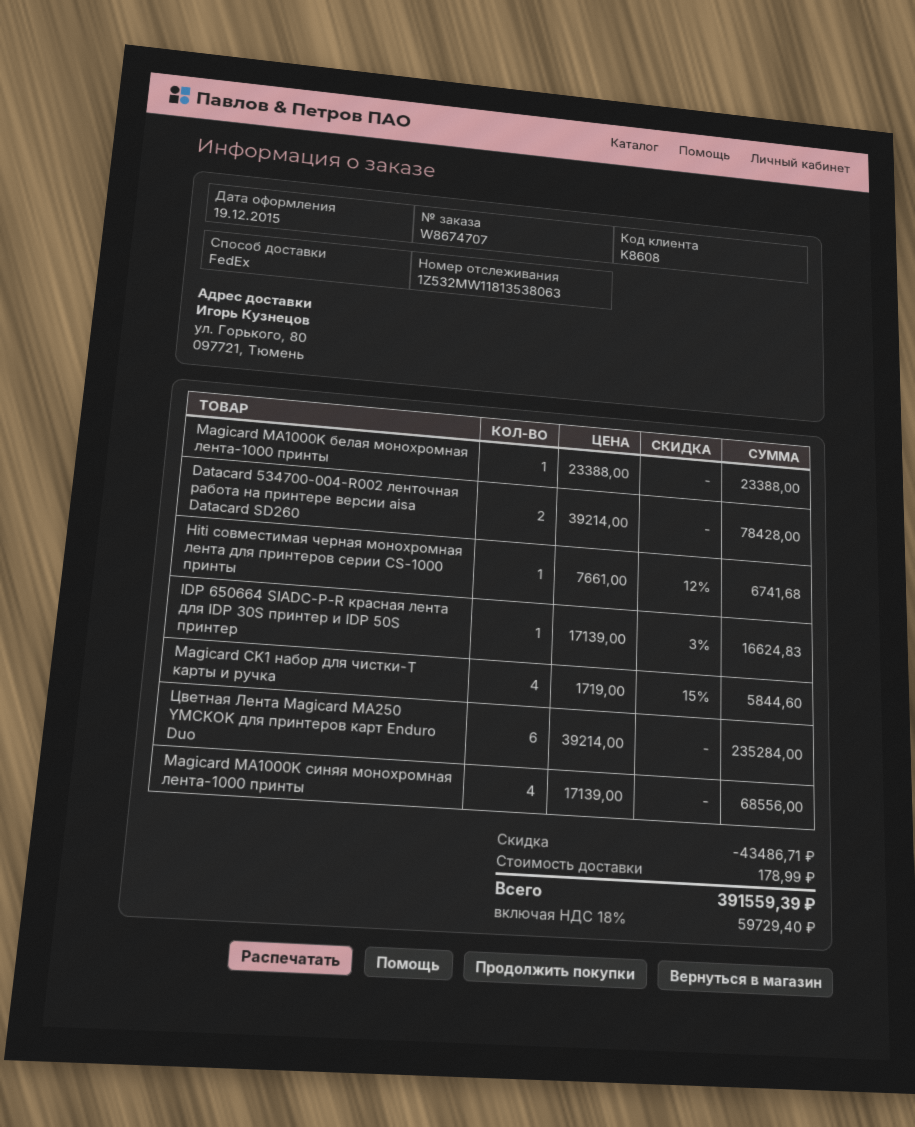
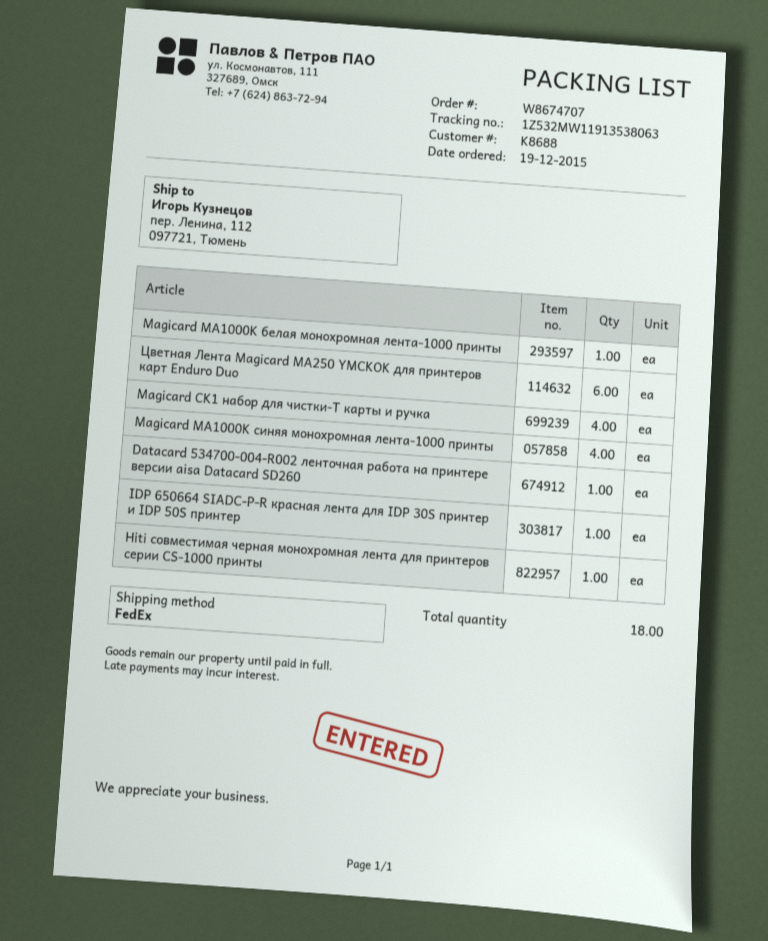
customer number: K8608 -> K8688
tracking number: 1Z532MW11813538063 -> 1Z532MW11913538063
ship to: ул. Горького, 80, 097721, Тюмень -> пер. Ленина, 112, 097721, Тюмень
Datacard 534700-004-R002 ленточная работа на принтере версии aisa Datacard SD260: 2 -> 1

